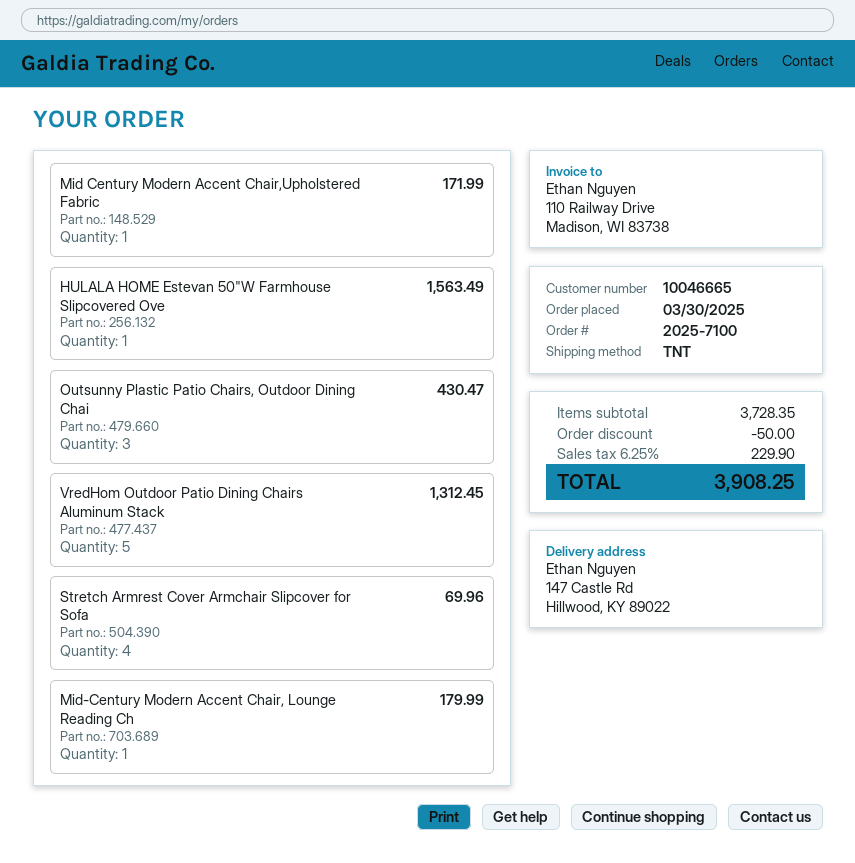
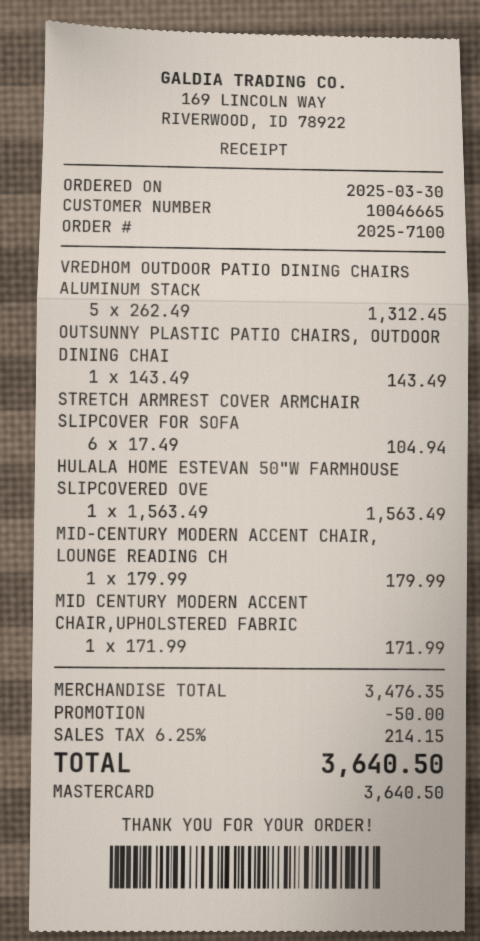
Outsunny Plastic Patio Chairs, Outdoor Dining Chai: 3 for 430.47 -> 1 for 143.49
Stretch Armrest Cover Armchair Slipcover for Sofa: 4 for 69.96 -> 6 for 104.94
subtotal: 3728.35 -> 3476.35
tax: 6.25% = 229.90 -> 6.25% = 214.15
total: 3908.25 -> 3640.50

